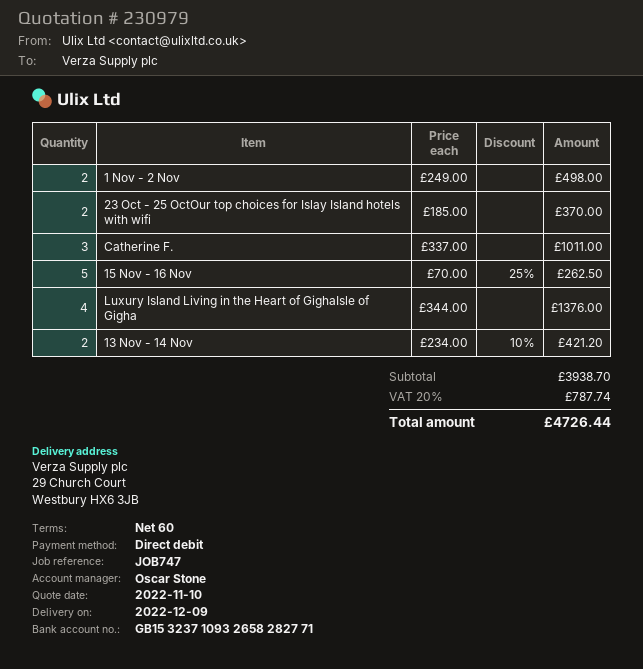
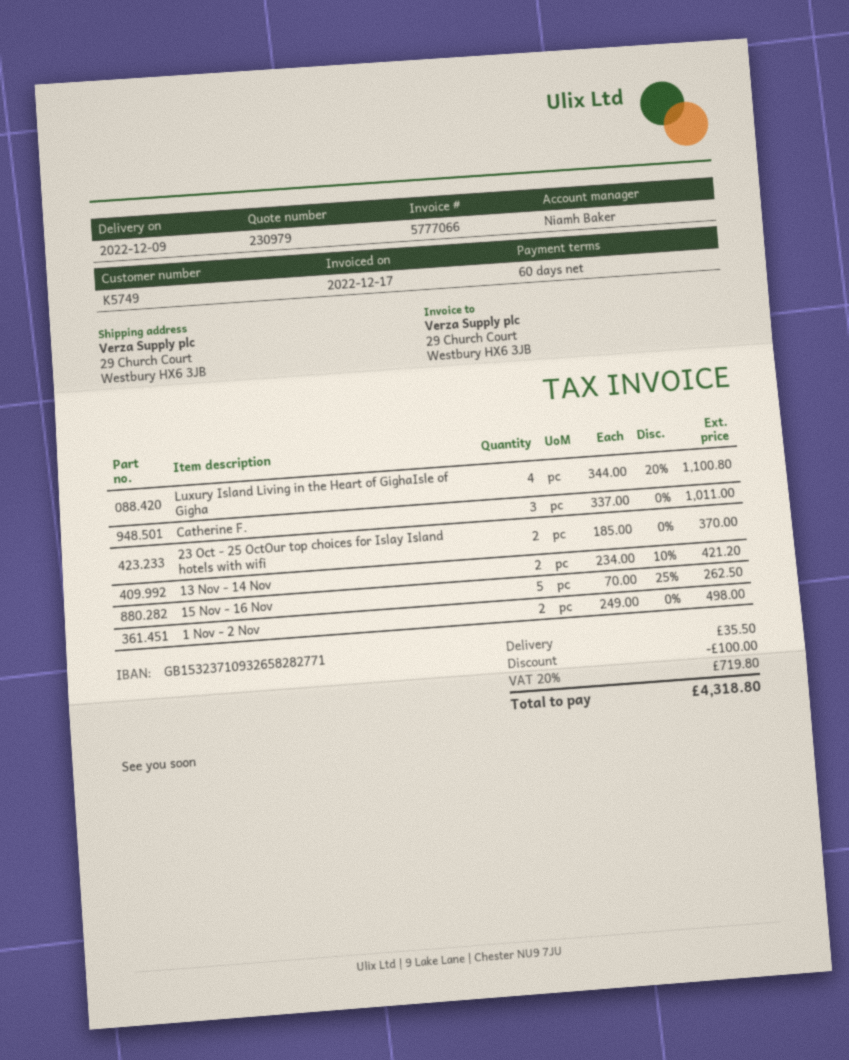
sales rep: Oscar Stone -> Niamh Baker
Luxury Island Living in the Heart of GighaIsle of Gigha: 4 x 344.00 = 1376.00 -> 4 x 344.00 - 20% = 1100.80
discount: none -> 100.00
shipping: none -> 35.50
tax: 20% = 787.74 -> 20% = 719.80
total: 4726.44 -> 4318.80

